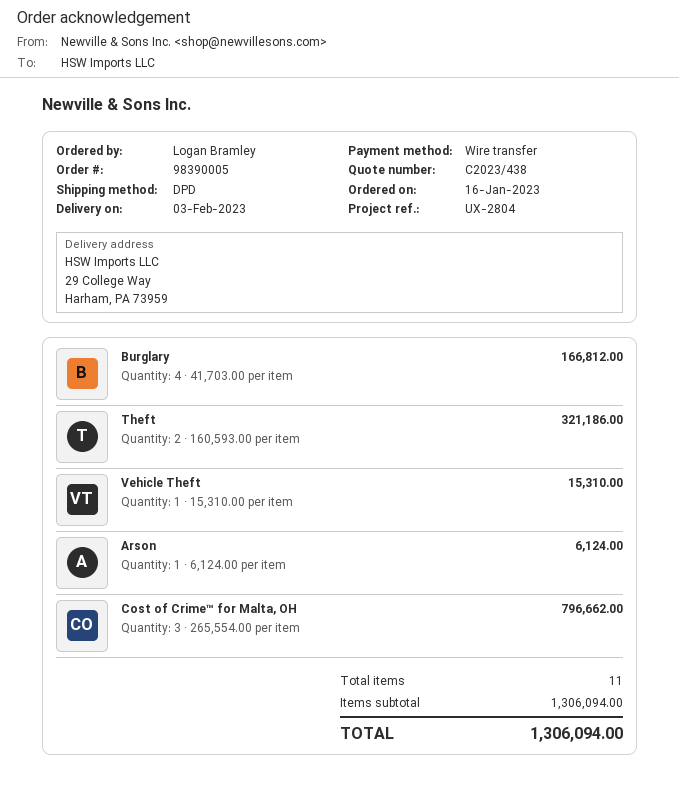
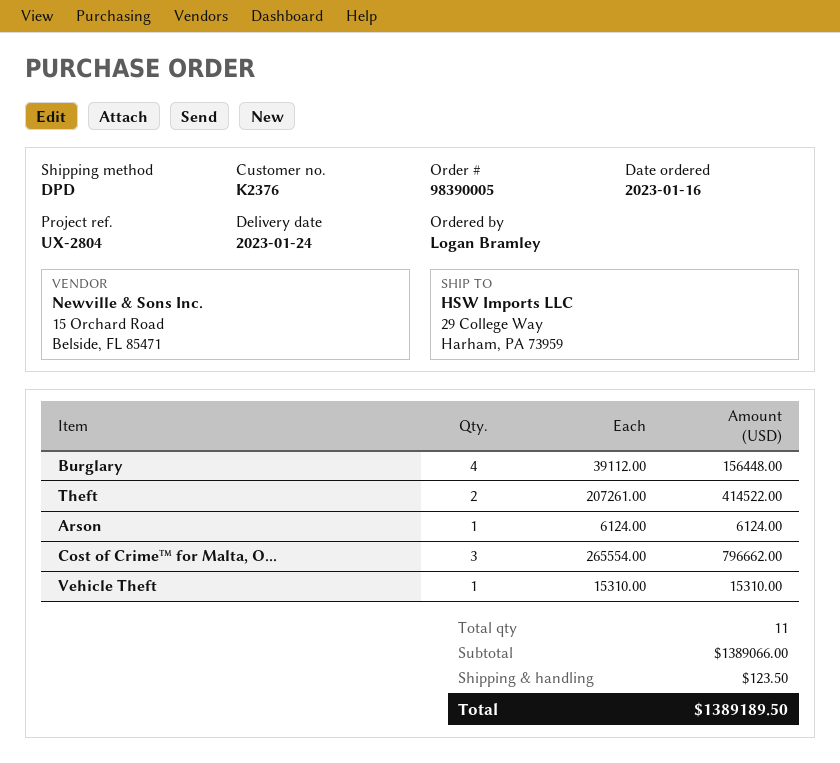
delivery date: 2023-02-03 -> 2023-01-24
Burglary: 4 x 41703.00 = 166812.00 -> 4 x 39112.00 = 156448.00
Theft: 2 x 160593.00 = 321186.00 -> 2 x 207261.00 = 414522.00
subtotal: 1306094.00 -> 1389066.00
shipping: none -> 123.50
total: 1306094.00 -> 1389189.50

